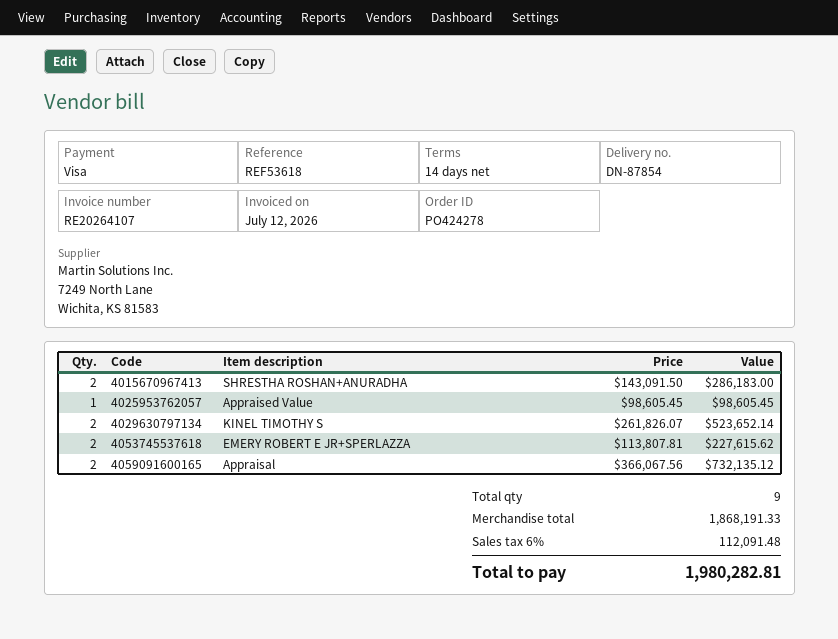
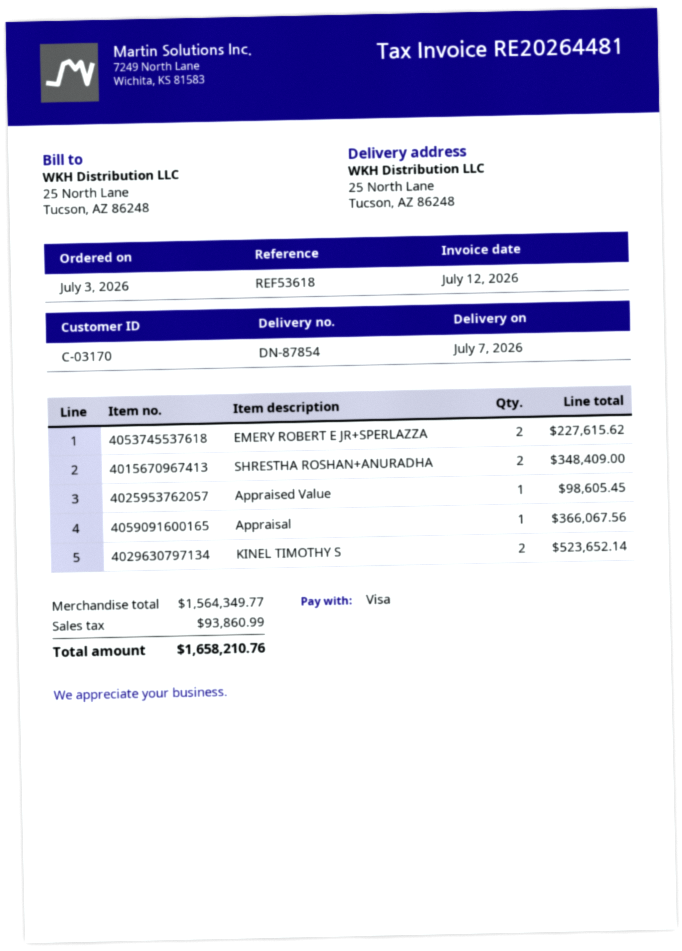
invoice number: RE20264107 -> RE20264481
SHRESTHA ROSHAN+ANURADHA: 2 for 286183.00 -> 2 for 348409.00
Appraisal: 2 for 732135.12 -> 1 for 366067.56
subtotal: 1868191.33 -> 1564349.77
tax: 112091.48 -> 93860.99
total: 1980282.81 -> 1658210.76

